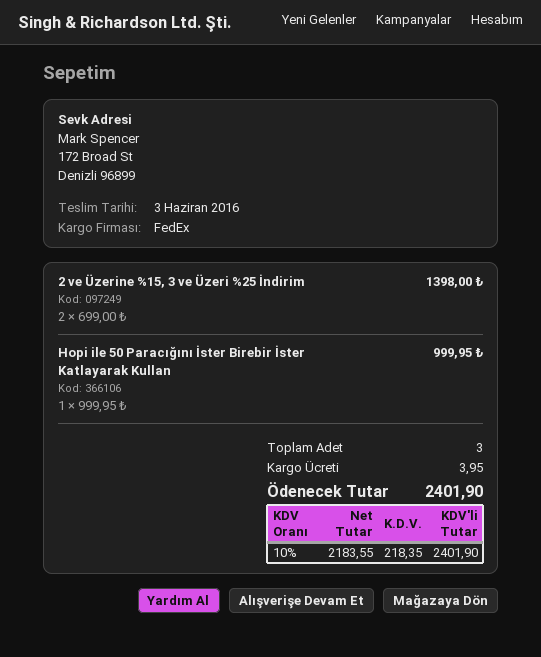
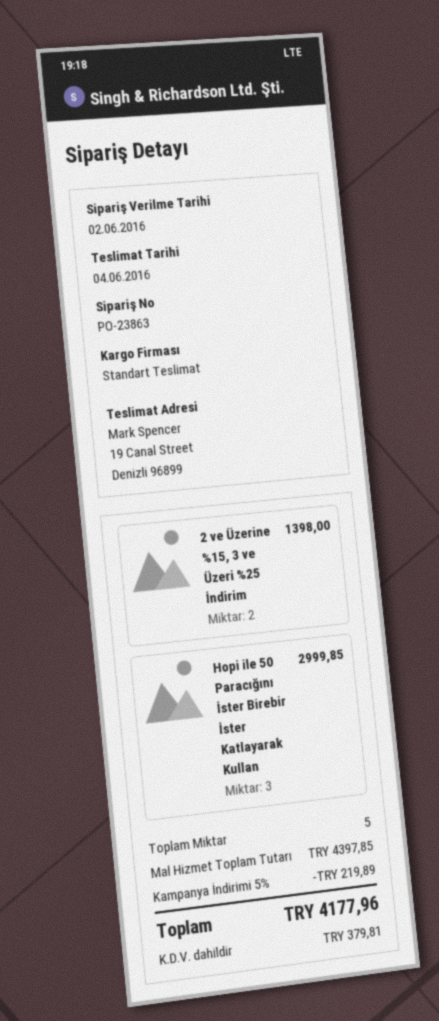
delivery date: 2016-06-03 -> 2016-06-04
shipping method: FedEx -> standard
ship to: 172 Broad St, Denizli 96899 -> 19 Canal Street, Denizli 96899
Hopi ile 50 Paracığını İster Birebir İster Katlayarak Kullan: 1 for 999.95 -> 3 for 2999.85
total quantity: 3 -> 5
discount: none -> 5% = 219.89
shipping: 3.95 -> none
tax: 218.35 -> 379.81
total: 2401.90 -> 4177.96

